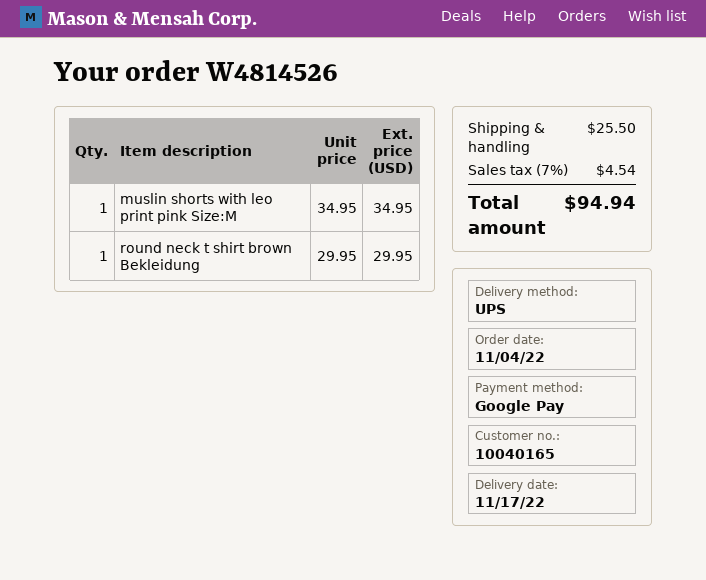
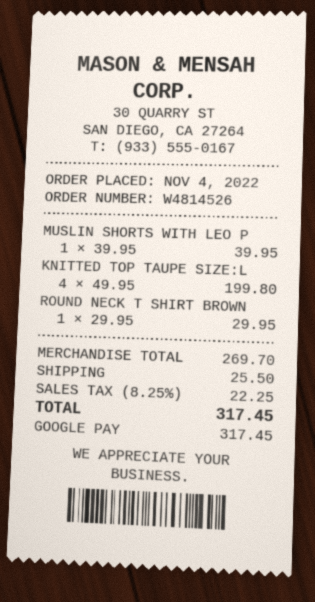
muslin shorts with leo print pink Size:M: 1 x 34.95 = 34.95 -> 1 x 39.95 = 39.95
KNITTED TOP TAUPE SIZE:L: none -> 4 x 49.95 = 199.80
tax: 7% = 4.54 -> 8.25% = 22.25
total: 94.94 -> 317.45

